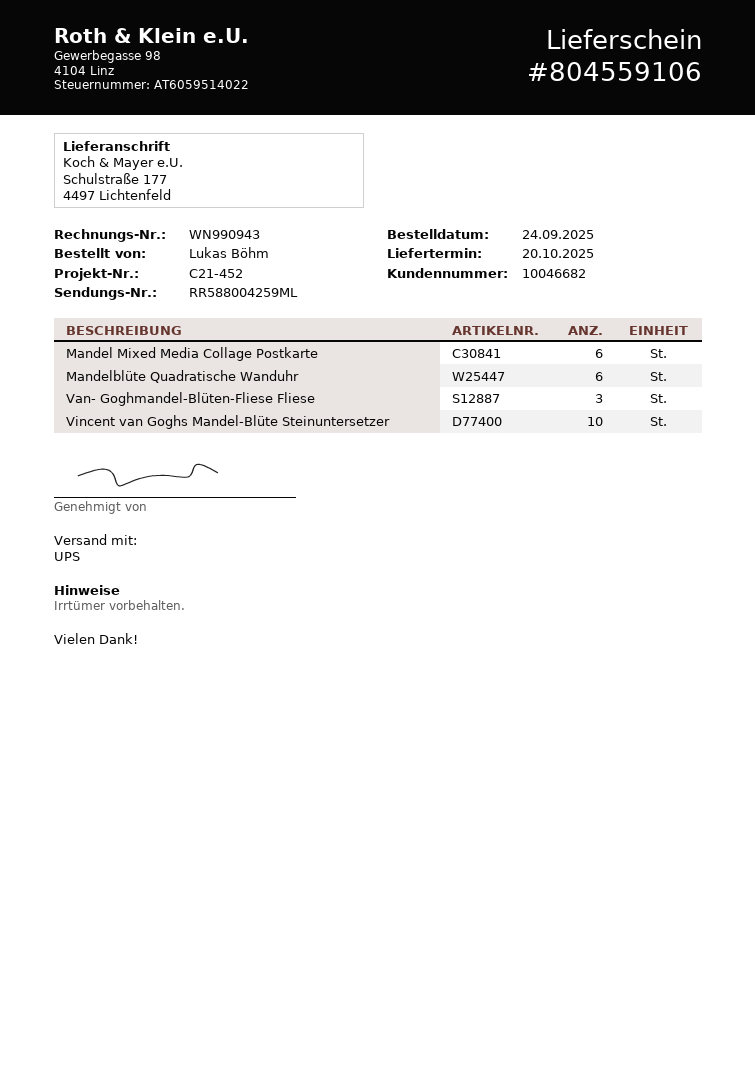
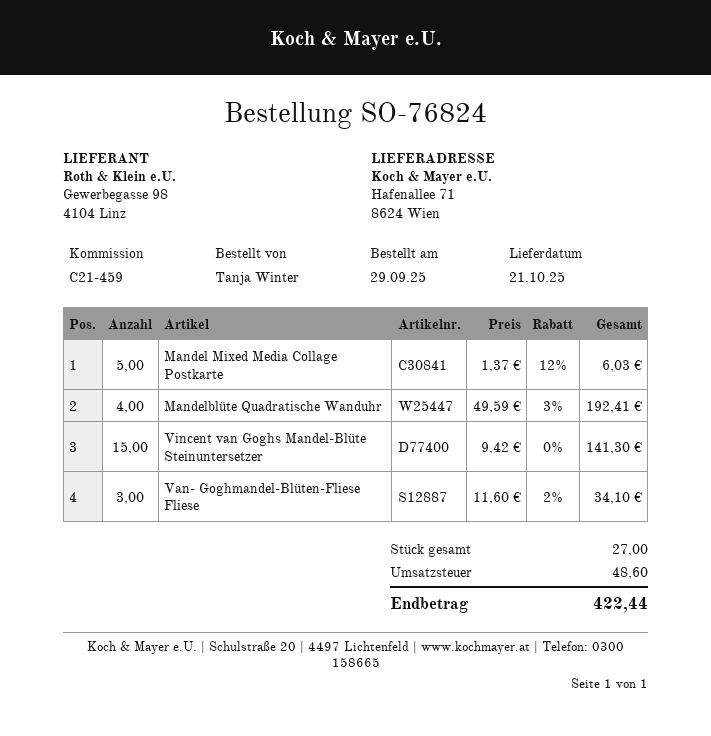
order date: 2025-09-24 -> 2025-09-29
delivery date: 2025-10-20 -> 2025-10-21
reference: C21-452 -> C21-459
ordered by: Lukas Böhm -> Tanja Winter
ship to: Schulstraße 177, 4497 Lichtenfeld -> Hafenallee 71, 8624 Wien
Mandel Mixed Media Collage Postkarte: 6 -> 5
Mandelblüte Quadratische Wanduhr: 6 -> 4
Vincent van Goghs Mandel-Blüte Steinuntersetzer: 10 -> 15

